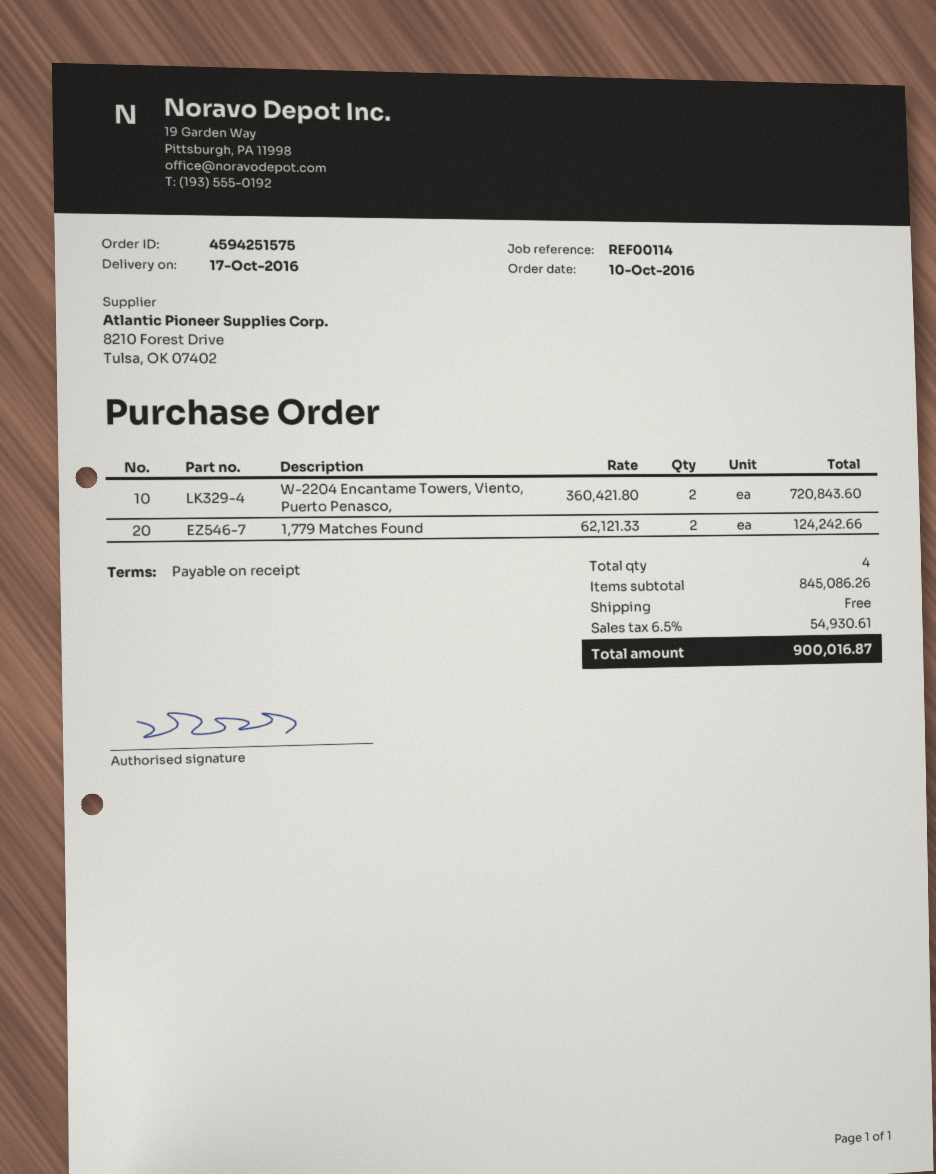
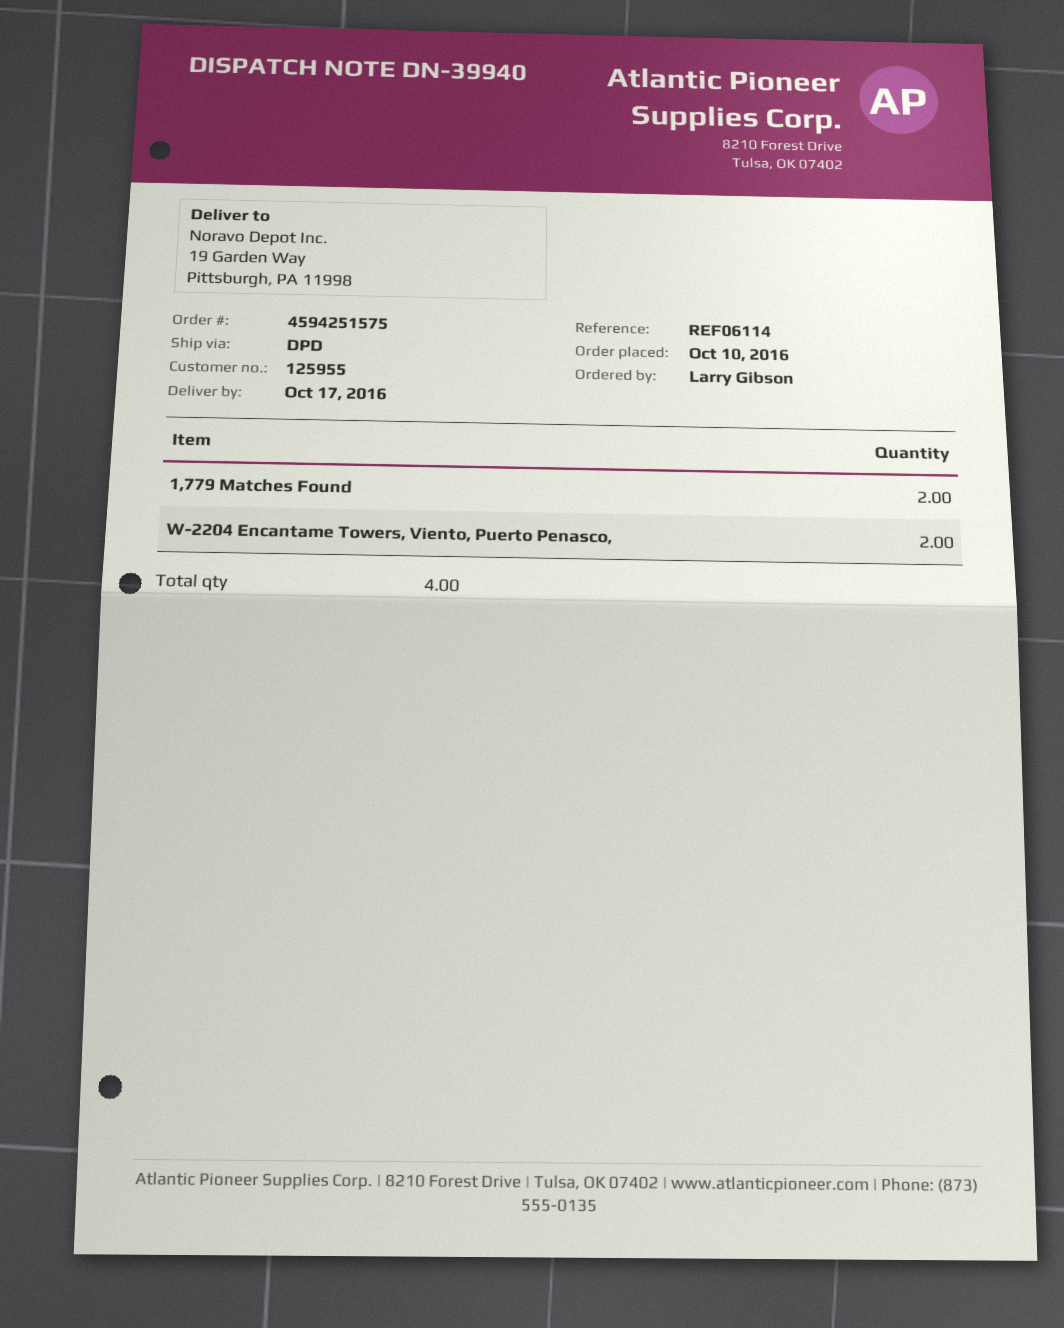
reference: REF00114 -> REF06114

